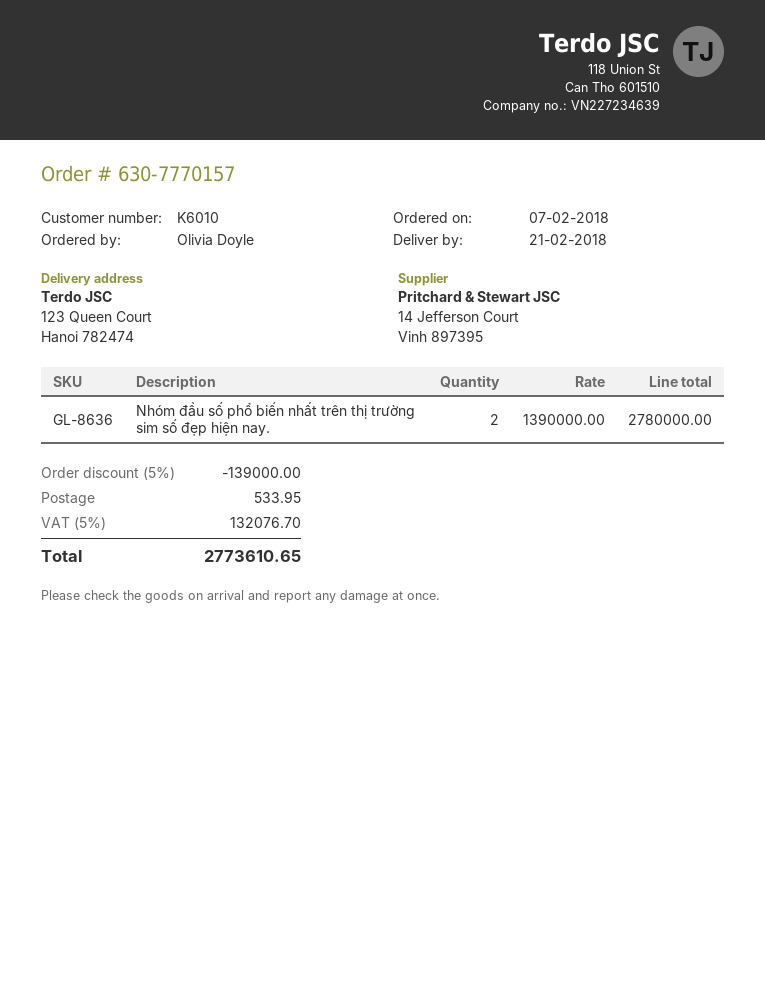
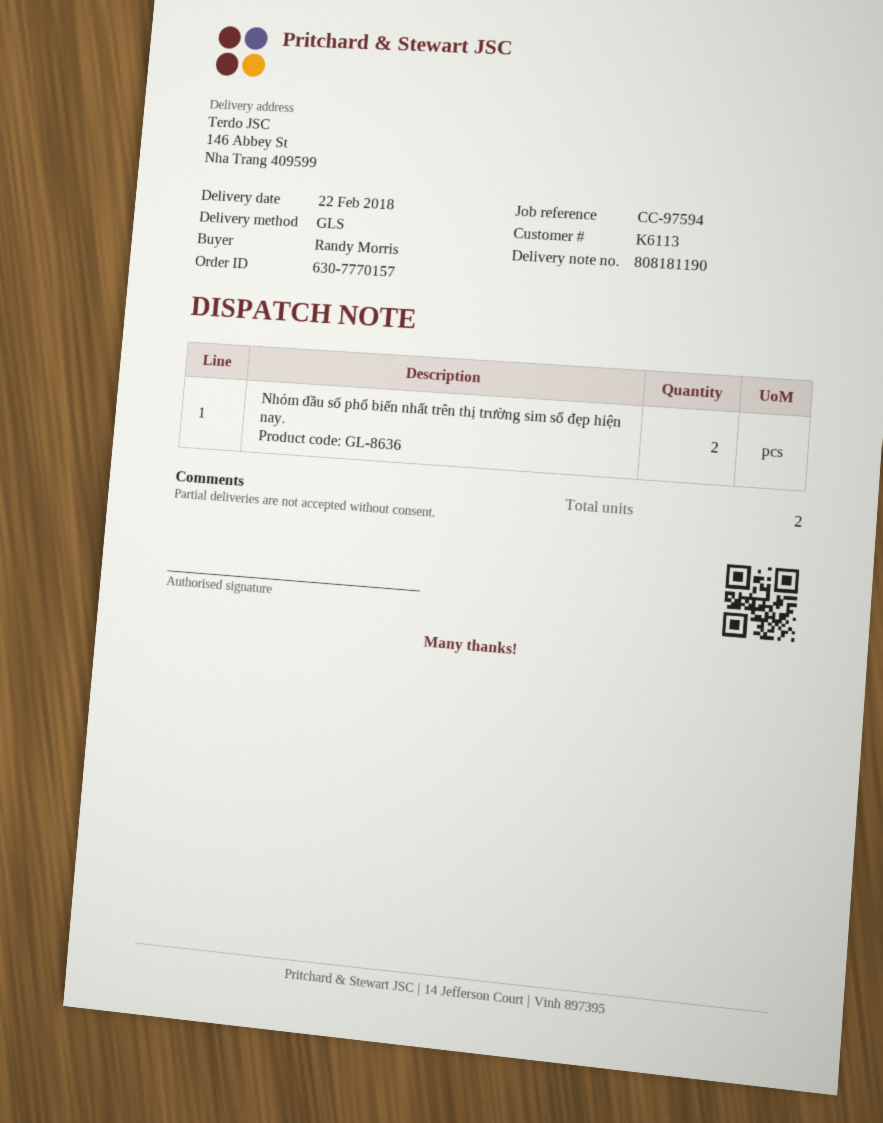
delivery date: 2018-02-21 -> 2018-02-22
customer number: K6010 -> K6113
ordered by: Olivia Doyle -> Randy Morris
ship to: 123 Queen Court, Hanoi 782474 -> 146 Abbey St, Nha Trang 409599

